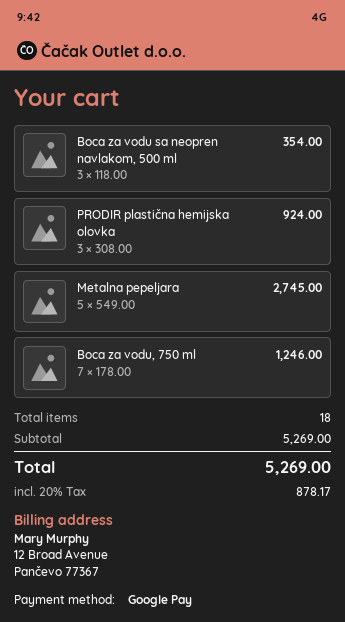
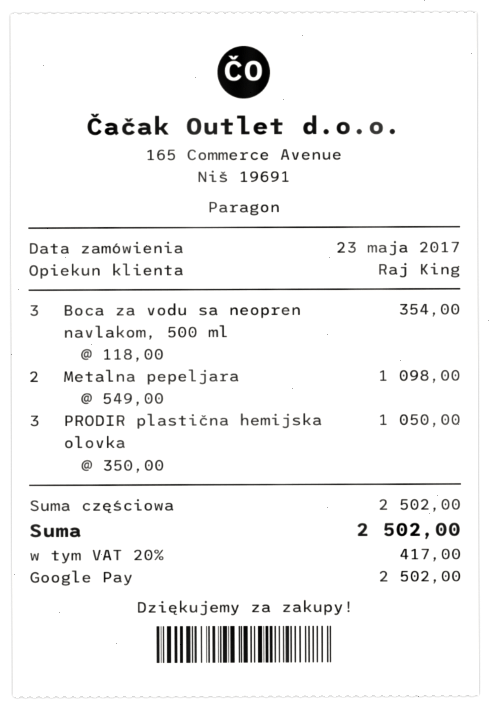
PRODIR plastična hemijska olovka: 3 x 308.00 = 924.00 -> 3 x 350.00 = 1050.00
Metalna pepeljara: 5 x 549.00 = 2745.00 -> 2 x 549.00 = 1098.00
Boca za vodu, 750 ml: 7 x 178.00 = 1246.00 -> none
subtotal: 5269.00 -> 2502.00
tax: 20% = 878.17 -> 20% = 417.00
total: 5269.00 -> 2502.00

